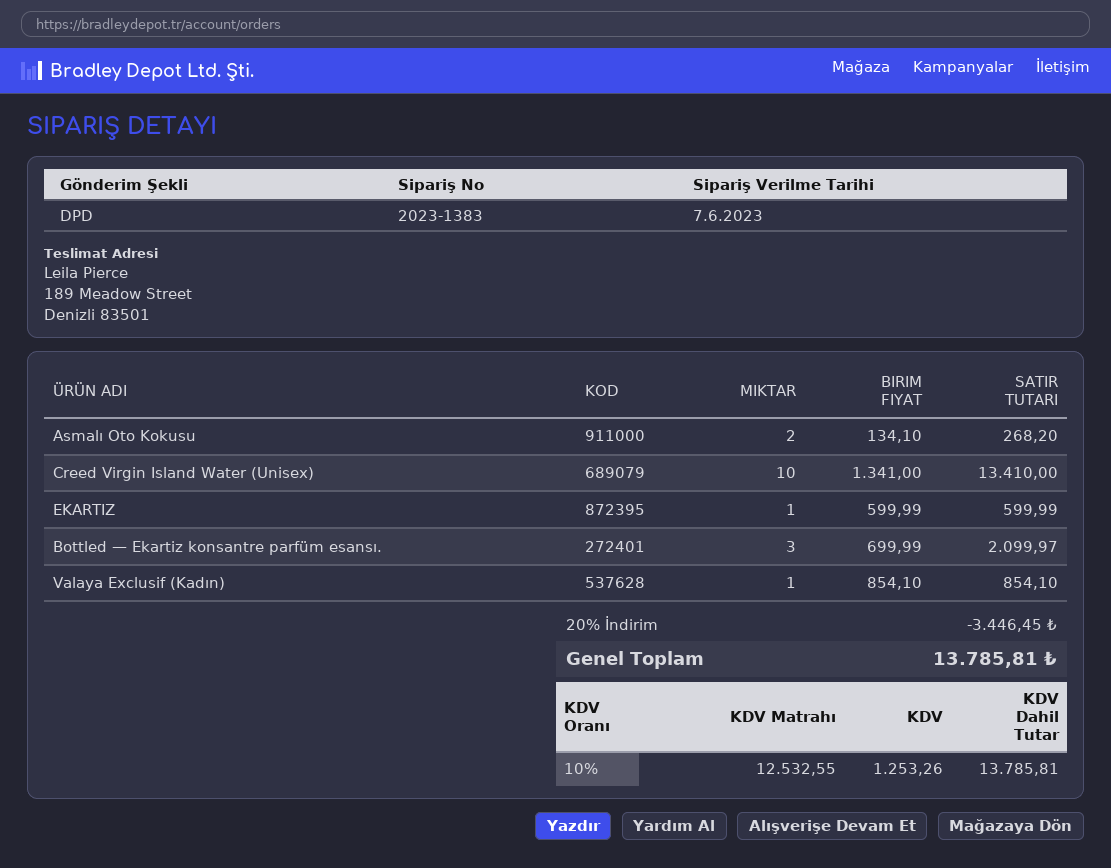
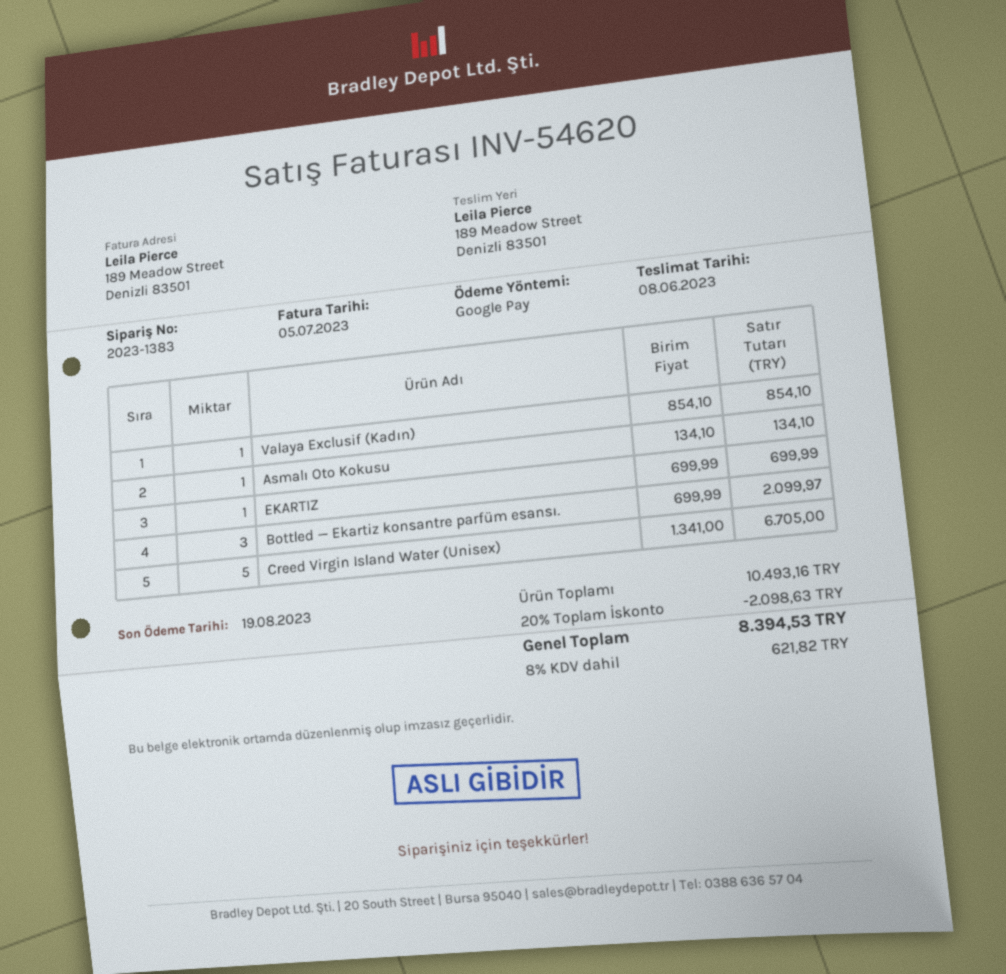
Asmalı Oto Kokusu: 2 x 134.10 = 268.20 -> 1 x 134.10 = 134.10
Creed Virgin Island Water (Unisex): 10 x 1341.00 = 13410.00 -> 5 x 1341.00 = 6705.00
EKARTIZ: 1 x 599.99 = 599.99 -> 1 x 699.99 = 699.99
discount: 20% = 3446.45 -> 20% = 2098.63
tax: 10% = 1253.26 -> 8% = 621.82
total: 13785.81 -> 8394.53

